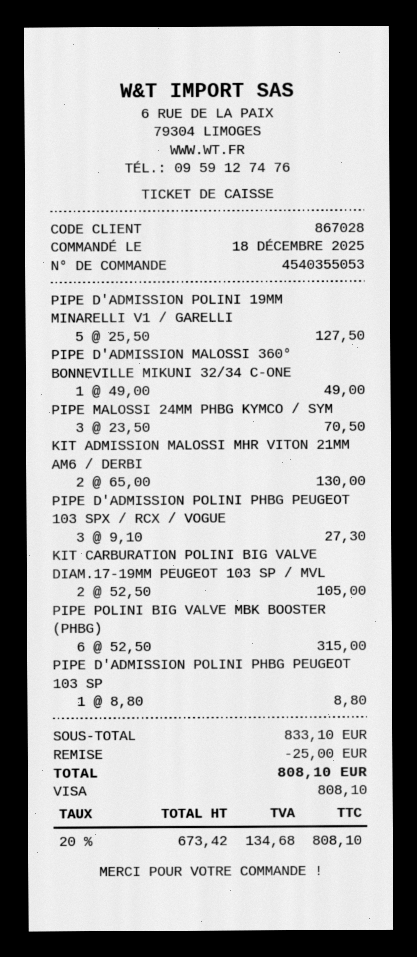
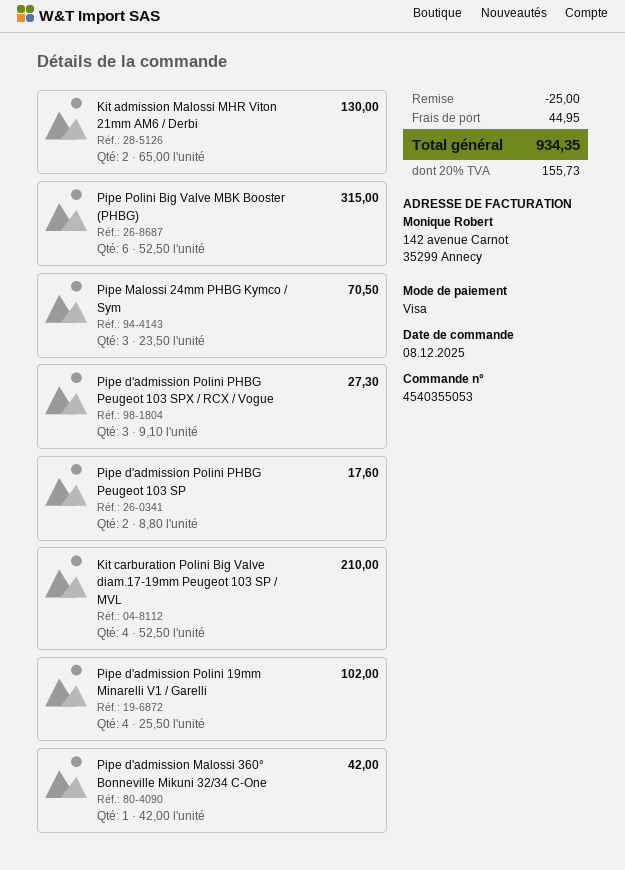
order date: 2025-12-18 -> 2025-12-08
PIPE D'ADMISSION POLINI 19MM MINARELLI V1 / GARELLI: 5 x 25.50 = 127.50 -> 4 x 25.50 = 102.00
PIPE D'ADMISSION MALOSSI 360° BONNEVILLE MIKUNI 32/34 C-ONE: 1 x 49.00 = 49.00 -> 1 x 42.00 = 42.00
KIT CARBURATION POLINI BIG VALVE DIAM.17-19MM PEUGEOT 103 SP / MVL: 2 x 52.50 = 105.00 -> 4 x 52.50 = 210.00
PIPE D'ADMISSION POLINI PHBG PEUGEOT 103 SP: 1 x 8.80 = 8.80 -> 2 x 8.80 = 17.60
shipping: none -> 44.95
tax: 20% = 134.68 -> 20% = 155.73
total: 808.10 -> 934.35

